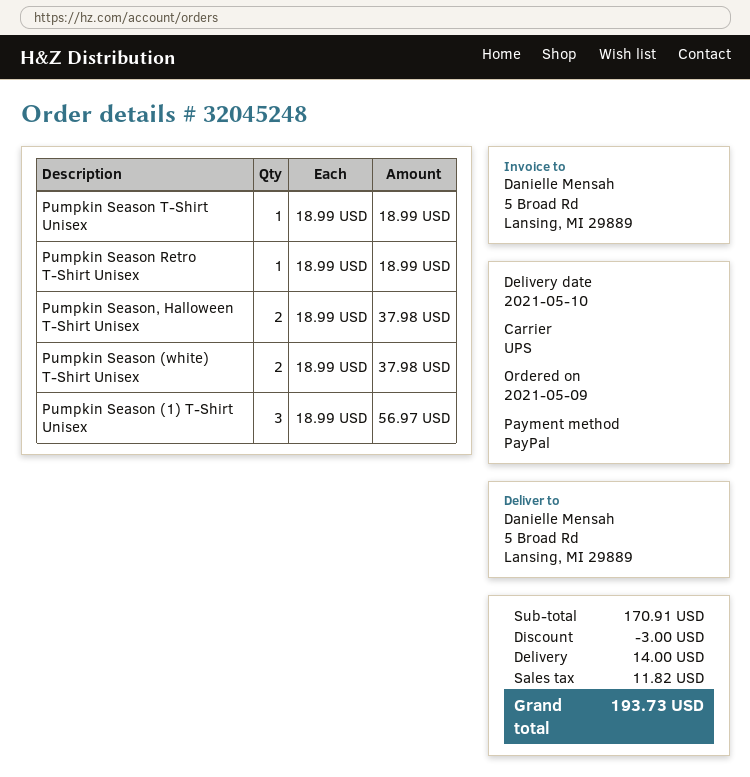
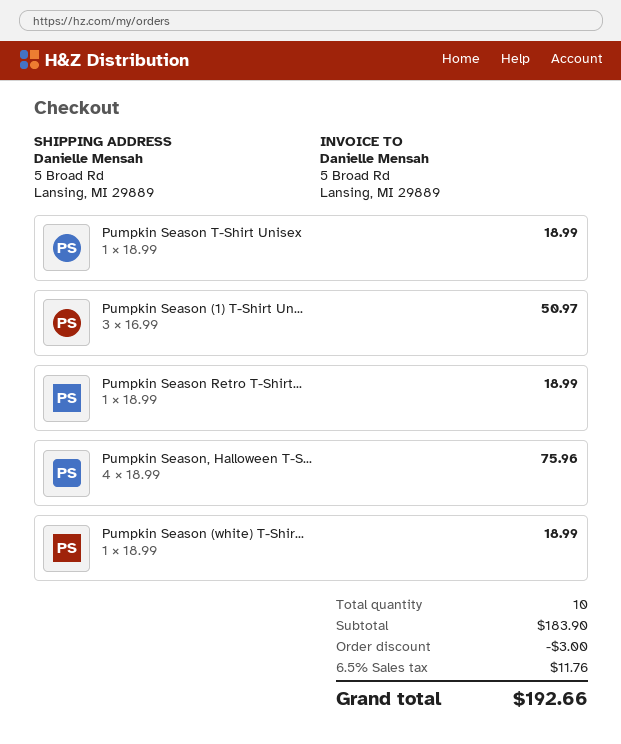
Pumpkin Season, Halloween T-Shirt Unisex: 2 x 18.99 = 37.98 -> 4 x 18.99 = 75.96
Pumpkin Season (white) T-Shirt Unisex: 2 x 18.99 = 37.98 -> 1 x 18.99 = 18.99
Pumpkin Season (1) T-Shirt Unisex: 3 x 18.99 = 56.97 -> 3 x 16.99 = 50.97
subtotal: 170.91 -> 183.90
shipping: 14.00 -> none
tax: 11.82 -> 11.76
total: 193.73 -> 192.66

